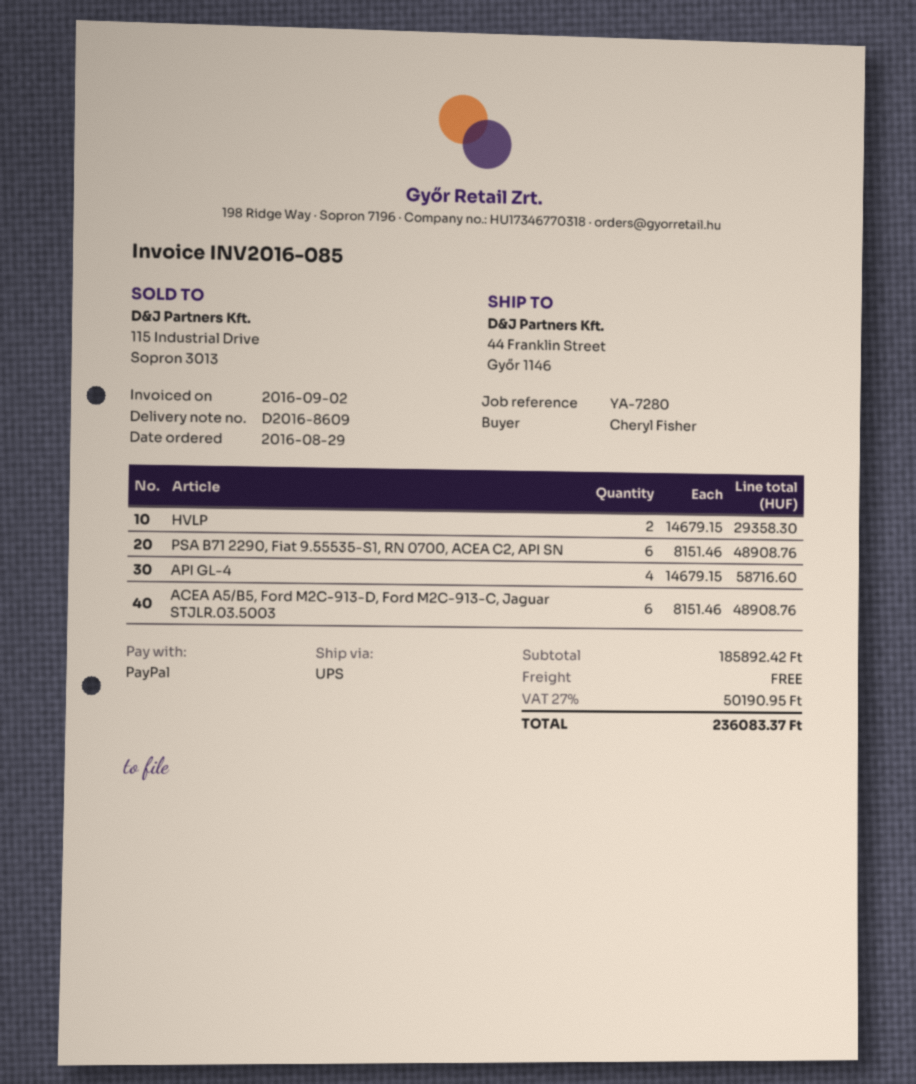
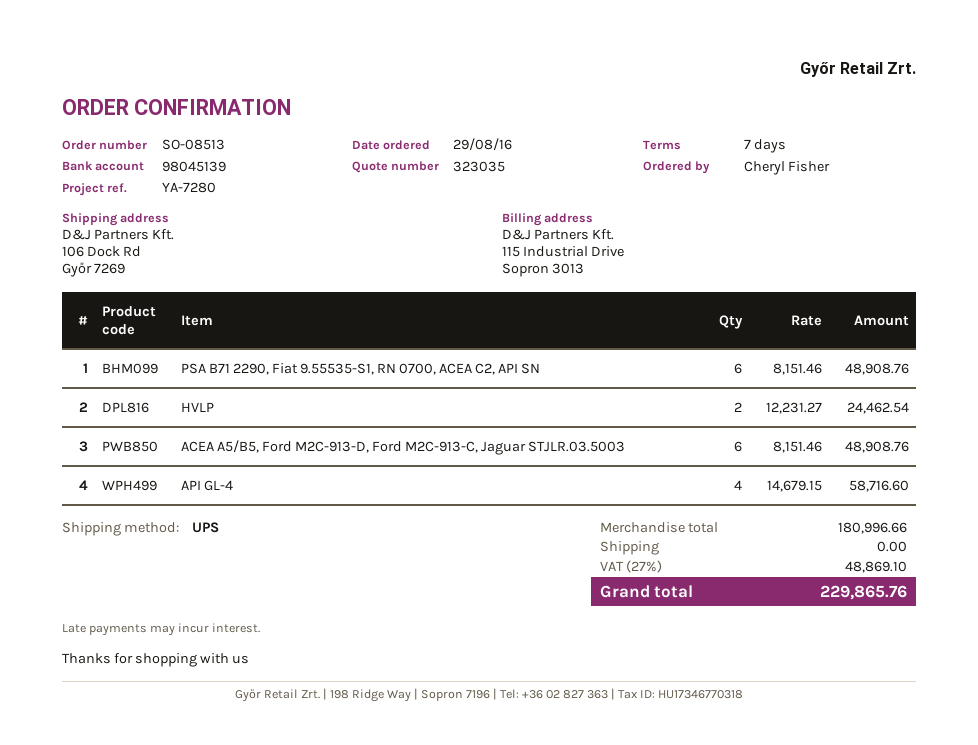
ship to: 44 Franklin Street, Győr 1146 -> 106 Dock Rd, Győr 7269
HVLP: 2 x 14679.15 = 29358.30 -> 2 x 12231.27 = 24462.54
subtotal: 185892.42 -> 180996.66
tax: 27% = 50190.95 -> 27% = 48869.10
total: 236083.37 -> 229865.76

